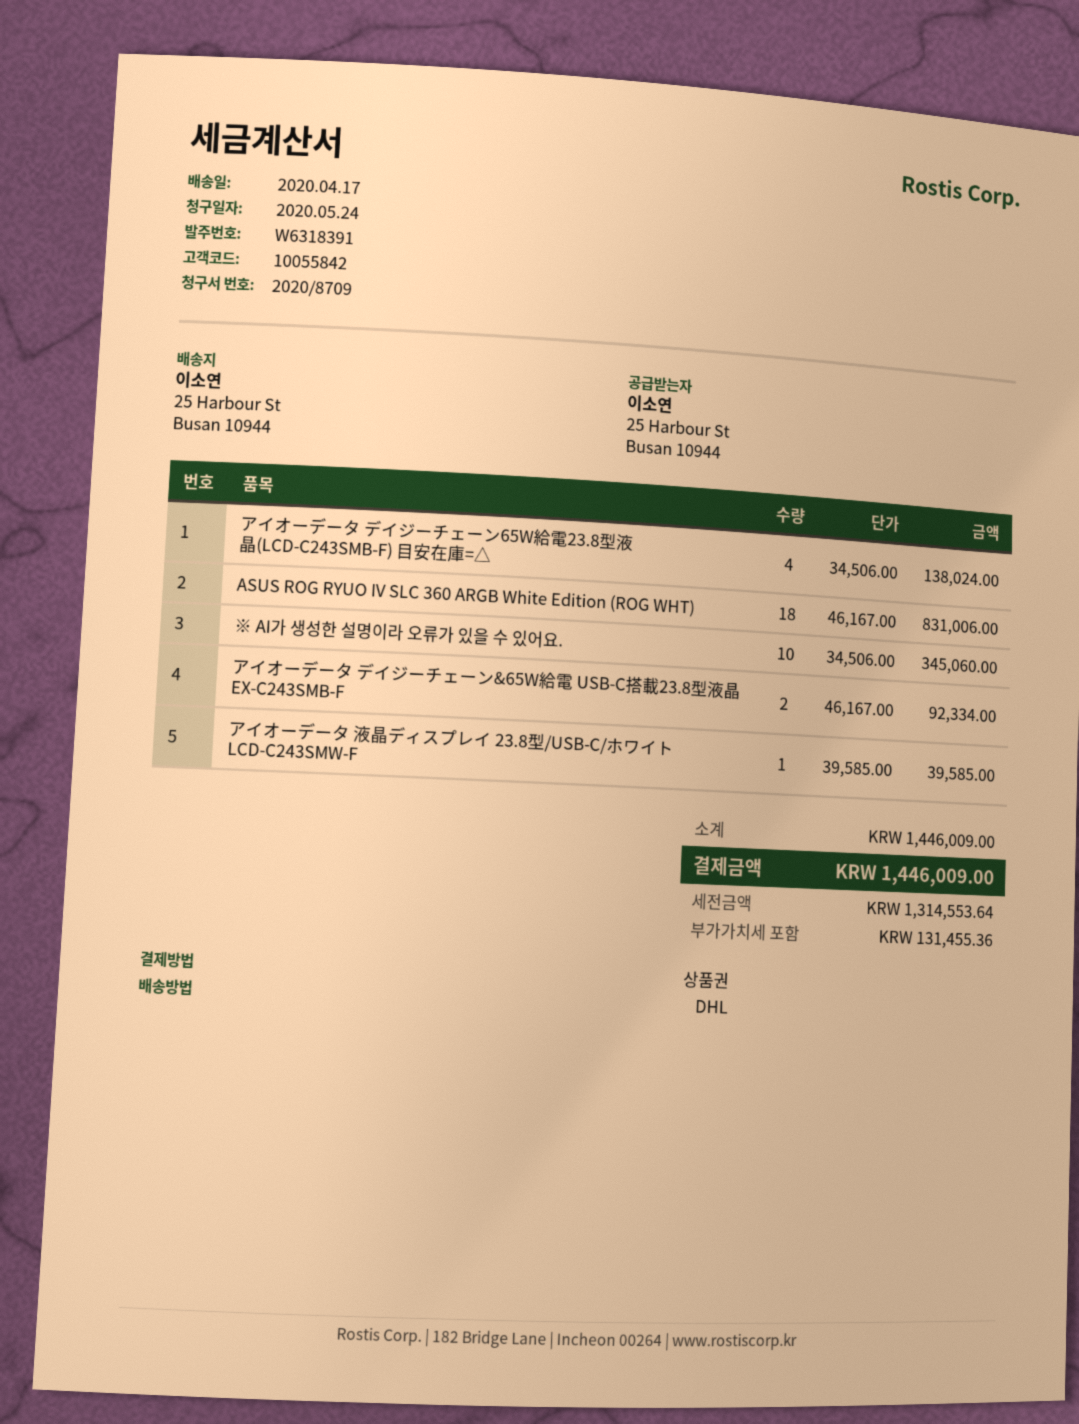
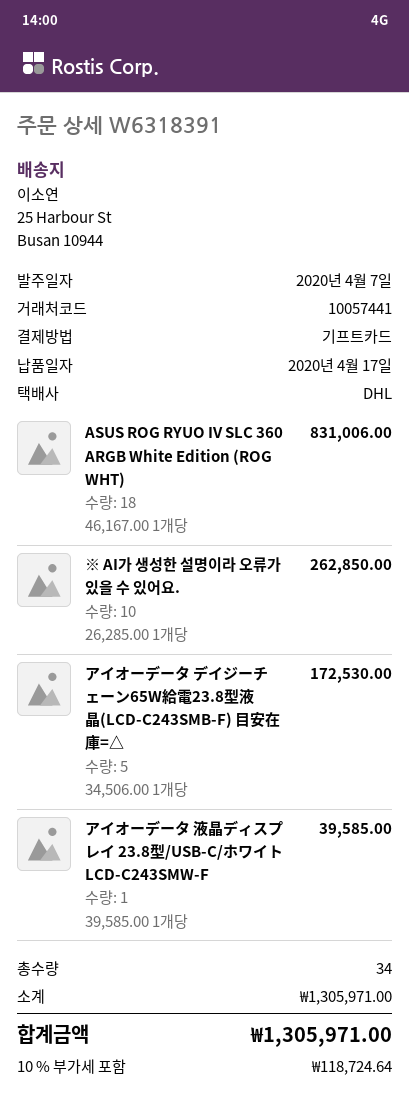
customer number: 10055842 -> 10057441
アイオーデータ デイジーチェーン65W給電23.8型液晶(LCD-C243SMB-F) 目安在庫=△: 4 x 34506.00 = 138024.00 -> 5 x 34506.00 = 172530.00
※ AI가 생성한 설명이라 오류가 있을 수 있어요.: 10 x 34506.00 = 345060.00 -> 10 x 26285.00 = 262850.00
アイオーデータ デイジーチェーン&65W給電 USB-C搭載23.8型液晶 EX-C243SMB-F: 2 x 46167.00 = 92334.00 -> none
subtotal: 1446009.00 -> 1305971.00
tax: 131455.36 -> 118724.64
total: 1446009.00 -> 1305971.00

